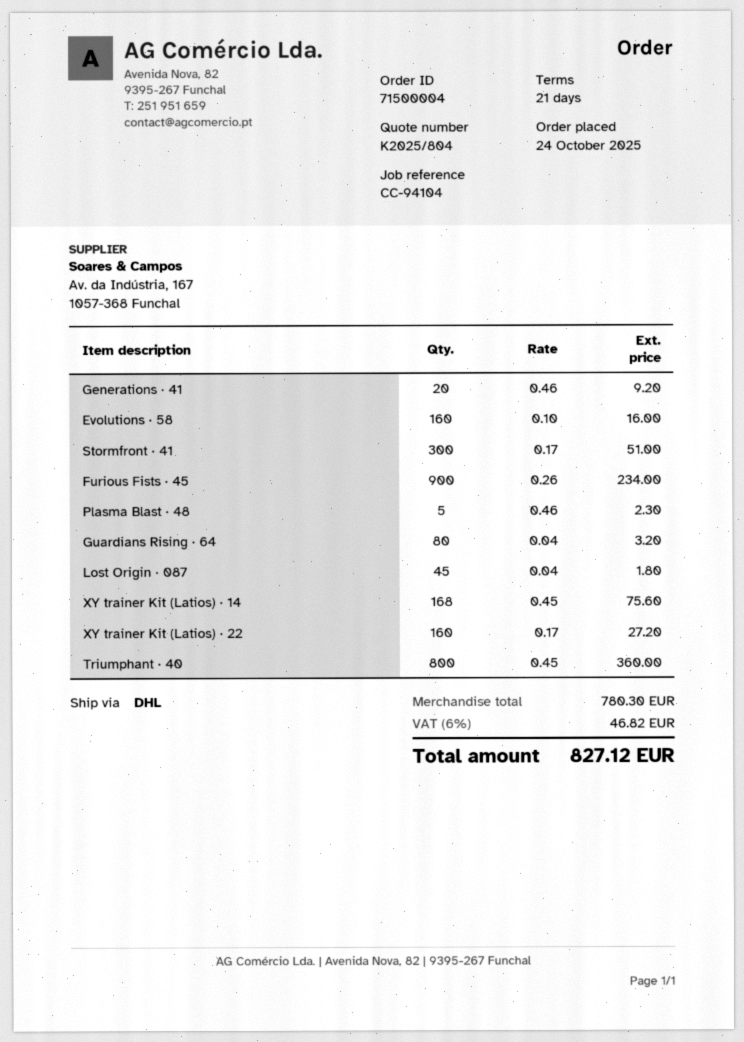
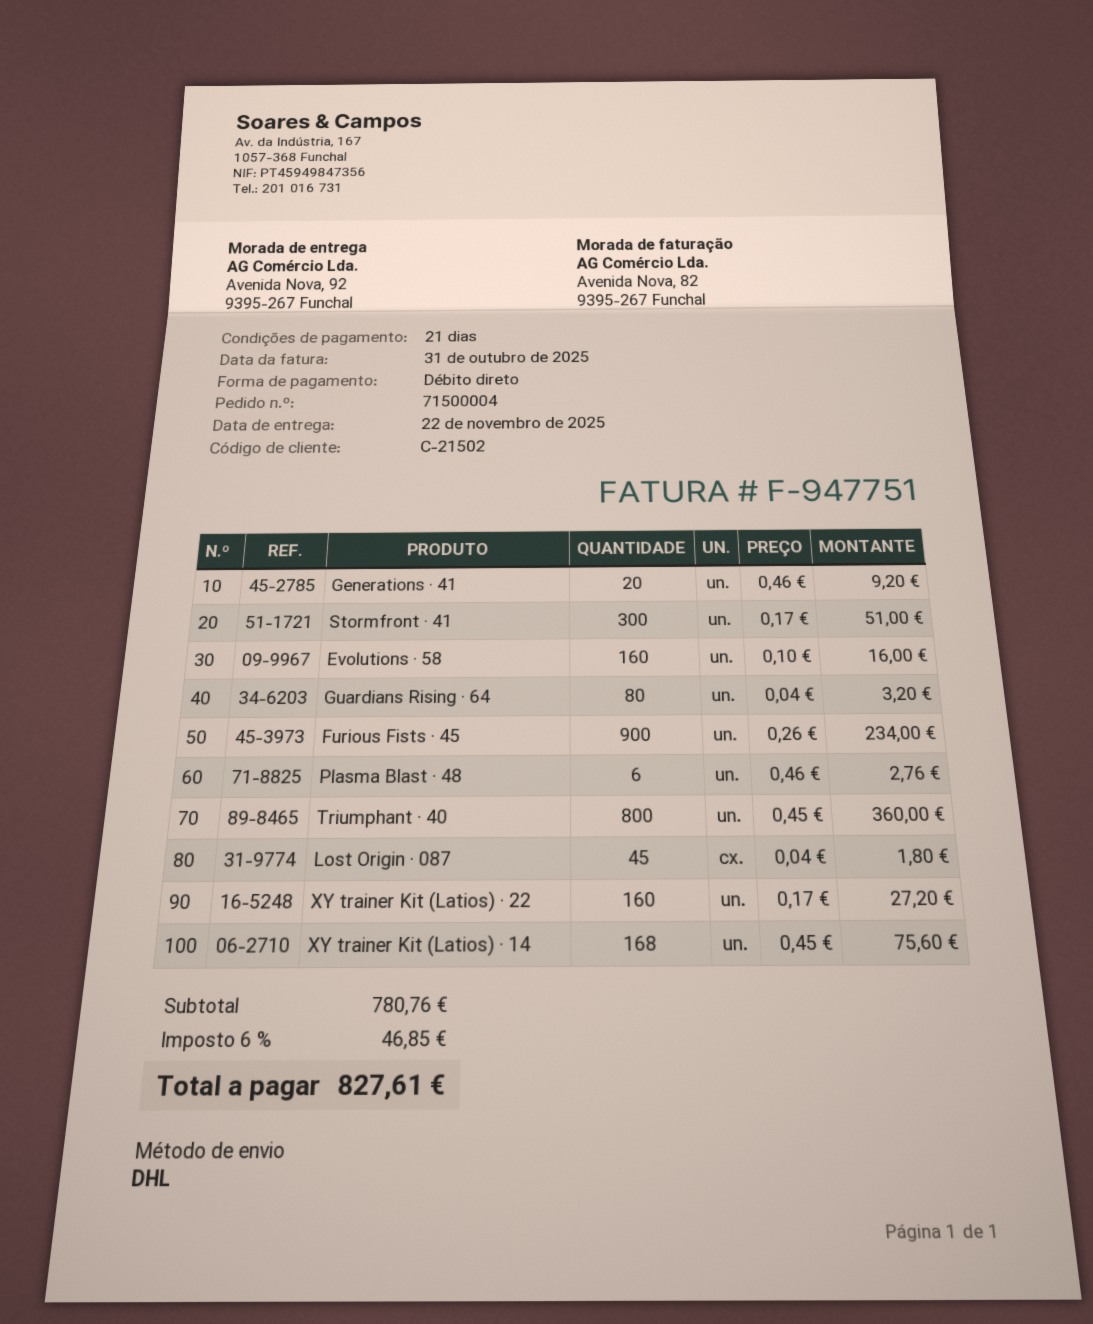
Plasma Blast · 48: 5 x 0.46 = 2.30 -> 6 x 0.46 = 2.76
subtotal: 780.30 -> 780.76
tax: 6% = 46.82 -> 6% = 46.85
total: 827.12 -> 827.61

